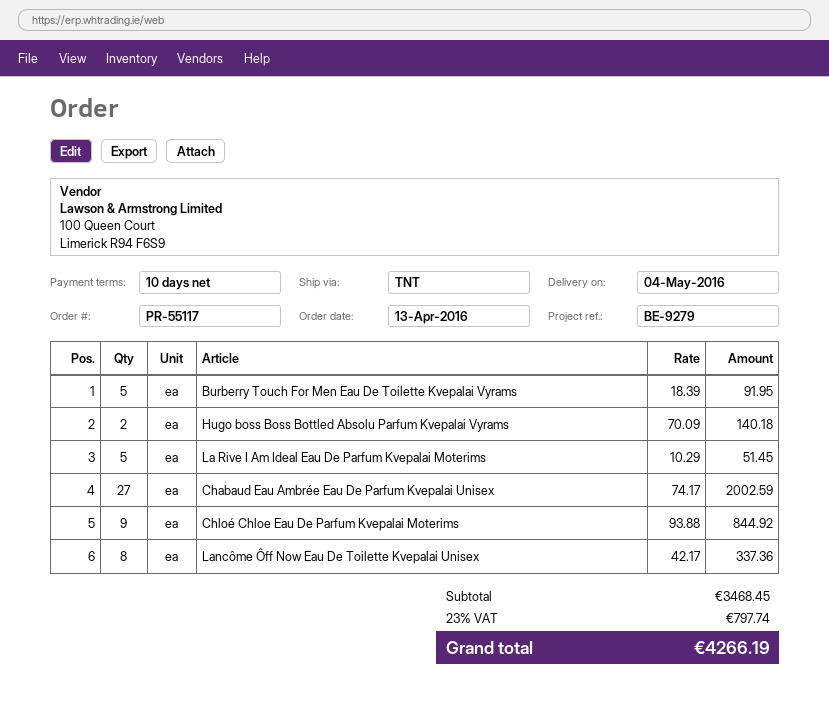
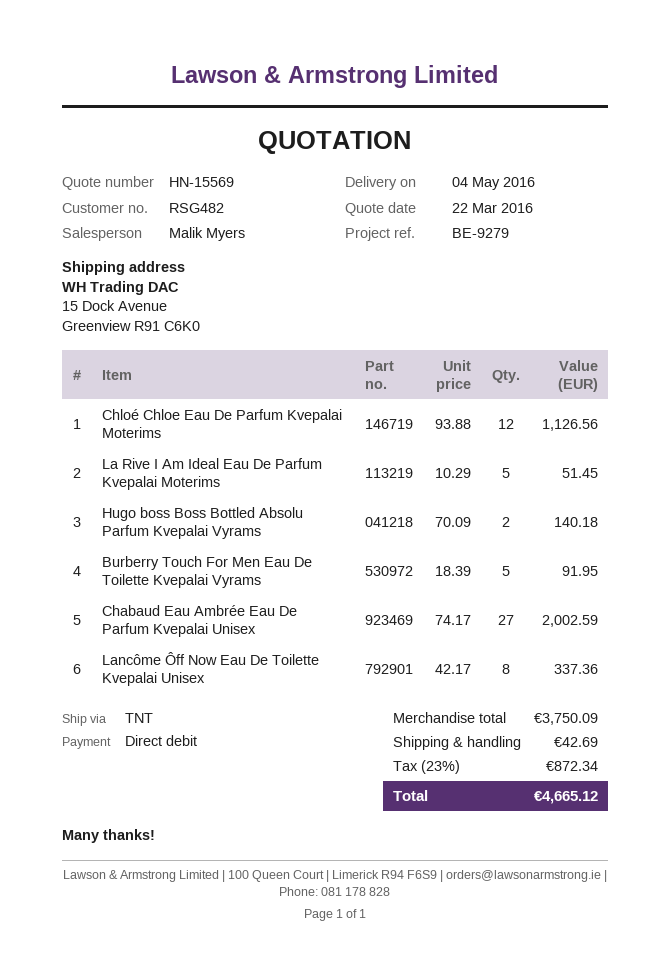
Chloé Chloe Eau De Parfum Kvepalai Moterims: 9 x 93.88 = 844.92 -> 12 x 93.88 = 1126.56
subtotal: 3468.45 -> 3750.09
shipping: none -> 42.69
tax: 23% = 797.74 -> 23% = 872.34
total: 4266.19 -> 4665.12

